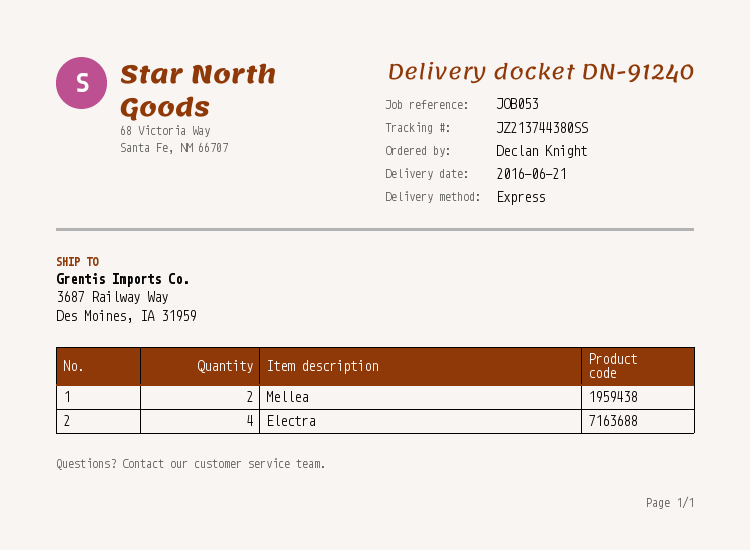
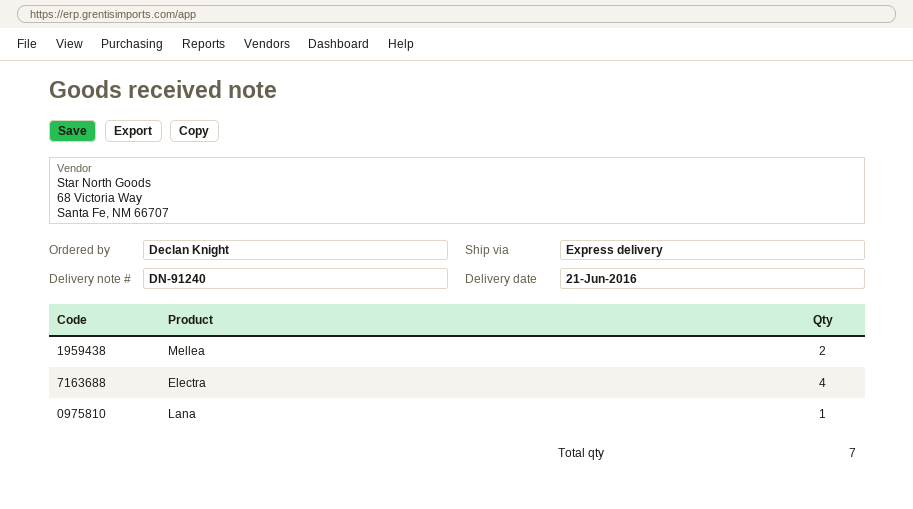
Lana: none -> 1

